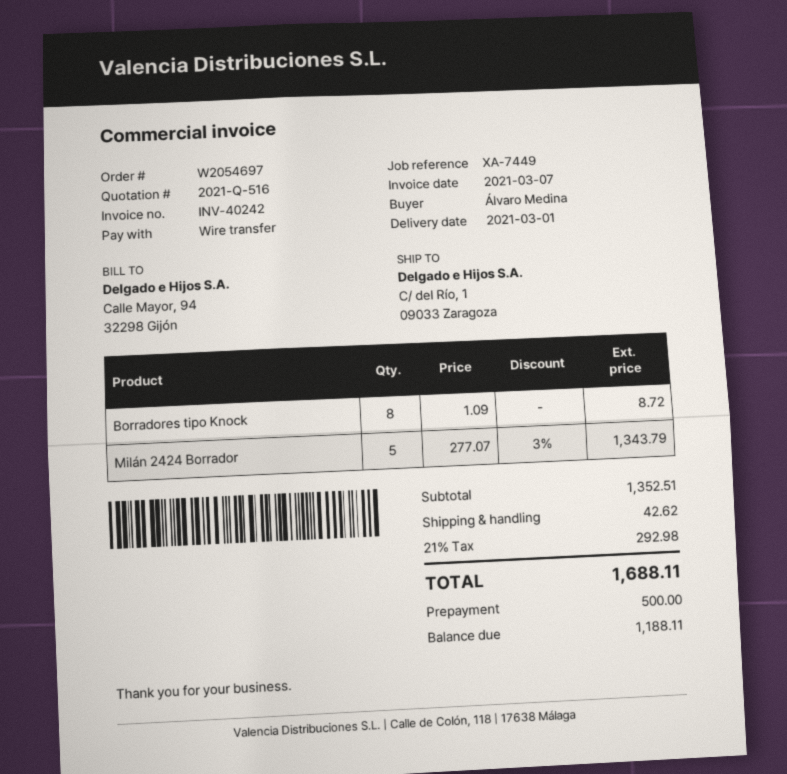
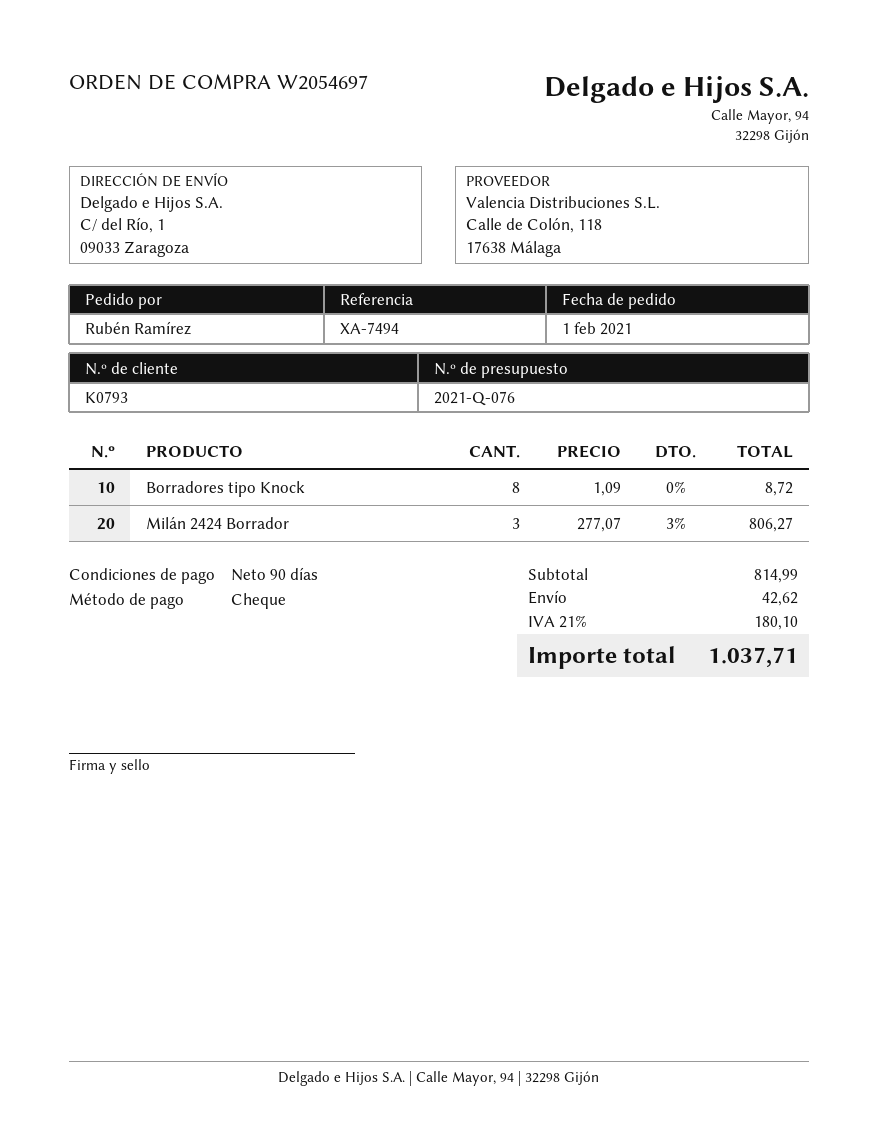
quote number: 2021-Q-516 -> 2021-Q-076
reference: XA-7449 -> XA-7494
ordered by: Álvaro Medina -> Rubén Ramírez
payment method: bank transfer -> cheque
Milán 2424 Borrador: 5 x 277.07 - 3% = 1343.79 -> 3 x 277.07 - 3% = 806.27
subtotal: 1352.51 -> 814.99
tax: 21% = 292.98 -> 21% = 180.10
total: 1688.11 -> 1037.71

